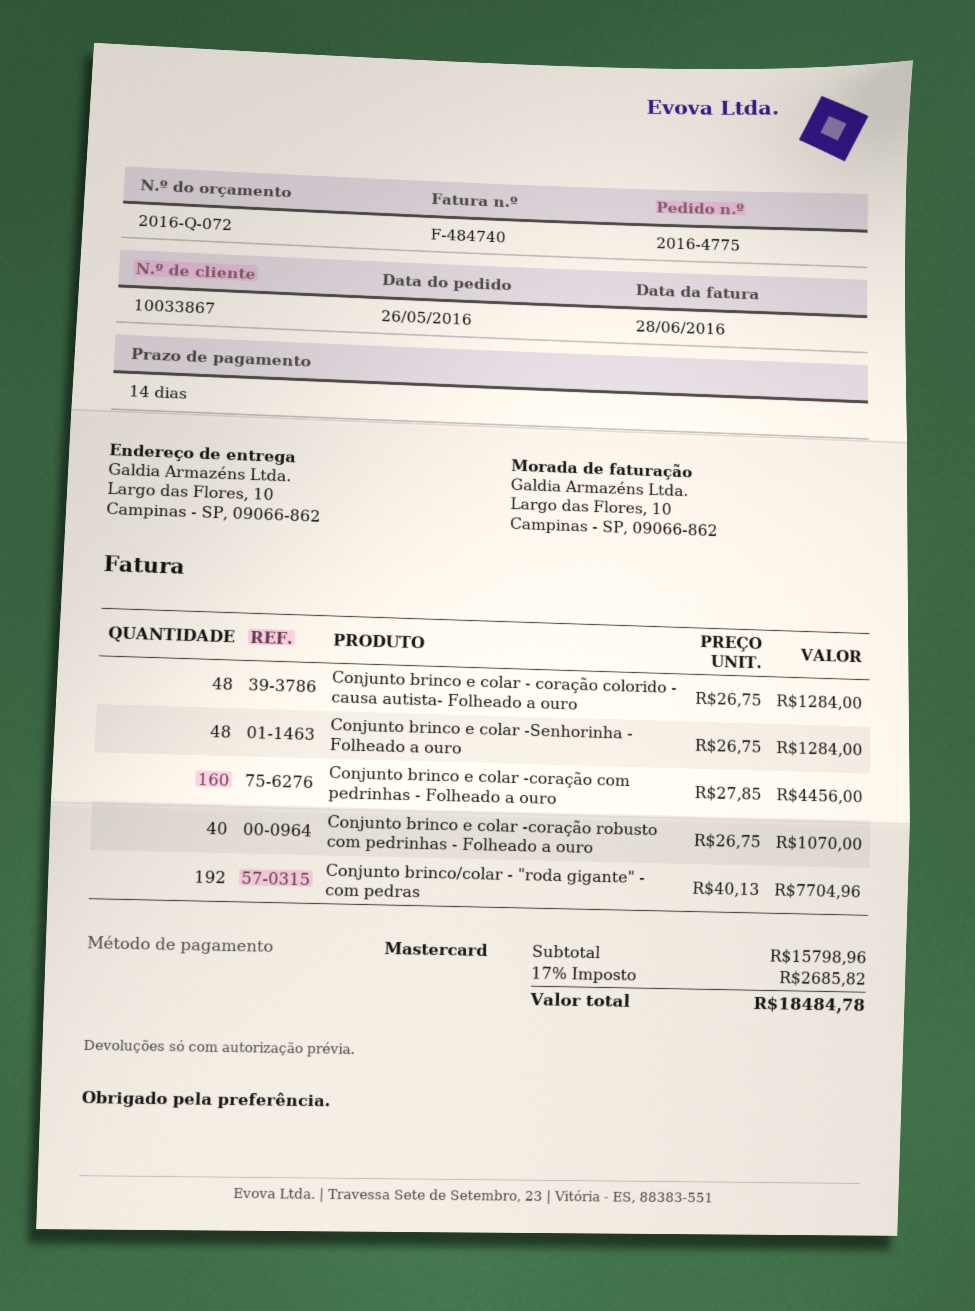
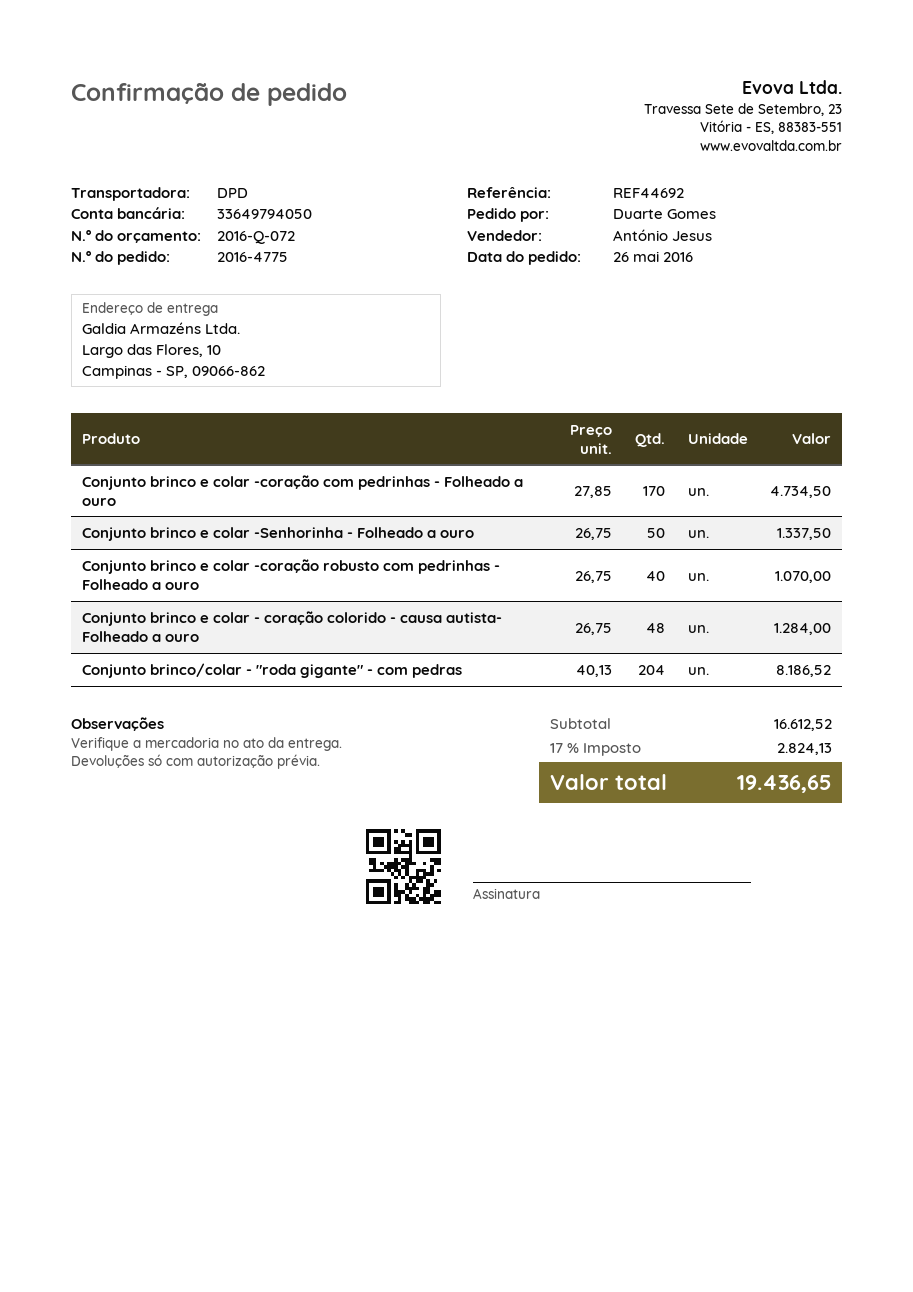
Conjunto brinco e colar -Senhorinha - Folheado a ouro: 48 x 26.75 = 1284.00 -> 50 x 26.75 = 1337.50
Conjunto brinco e colar -coração com pedrinhas - Folheado a ouro: 160 x 27.85 = 4456.00 -> 170 x 27.85 = 4734.50
Conjunto brinco/colar - "roda gigante" - com pedras: 192 x 40.13 = 7704.96 -> 204 x 40.13 = 8186.52
subtotal: 15798.96 -> 16612.52
tax: 17% = 2685.82 -> 17% = 2824.13
total: 18484.78 -> 19436.65

